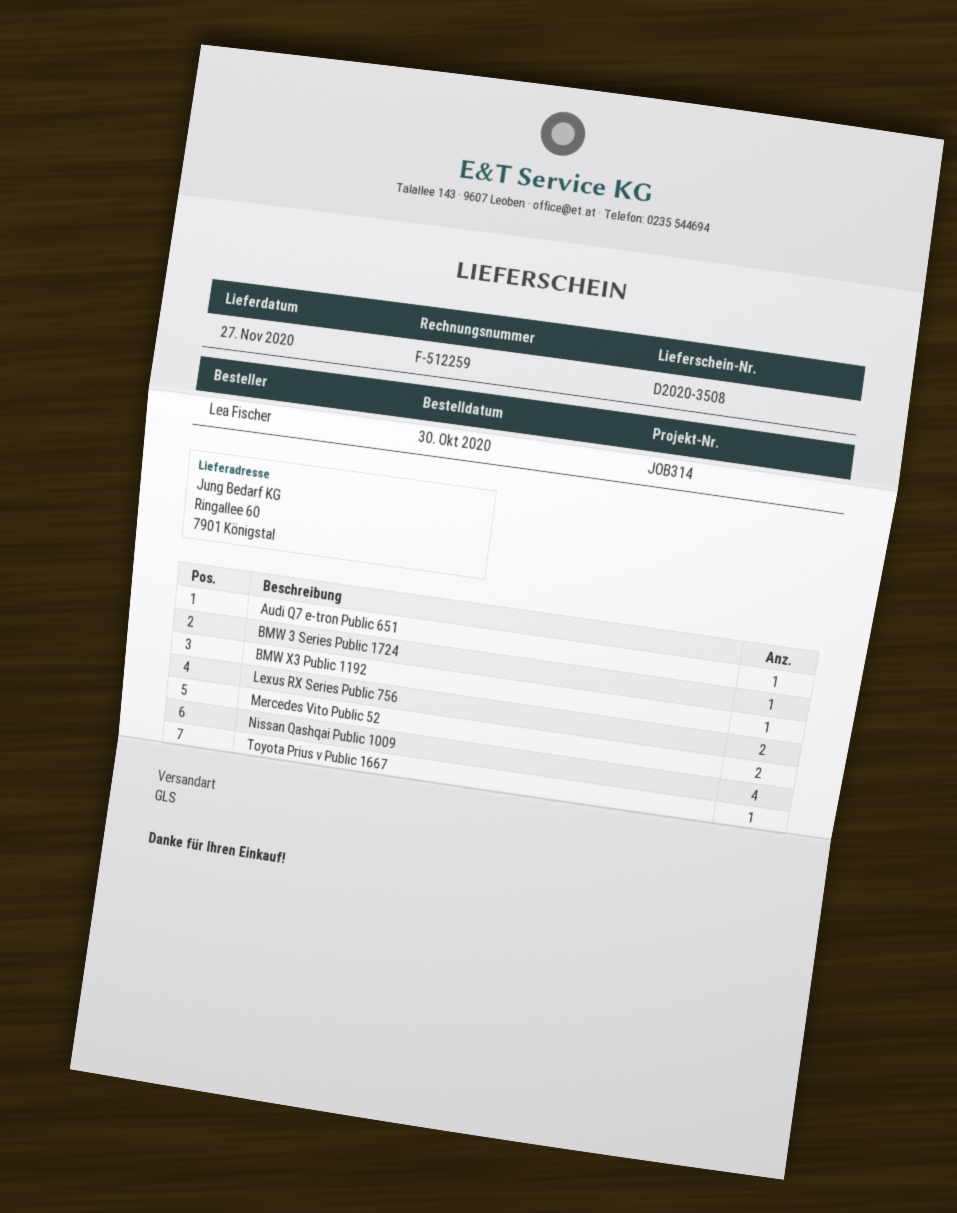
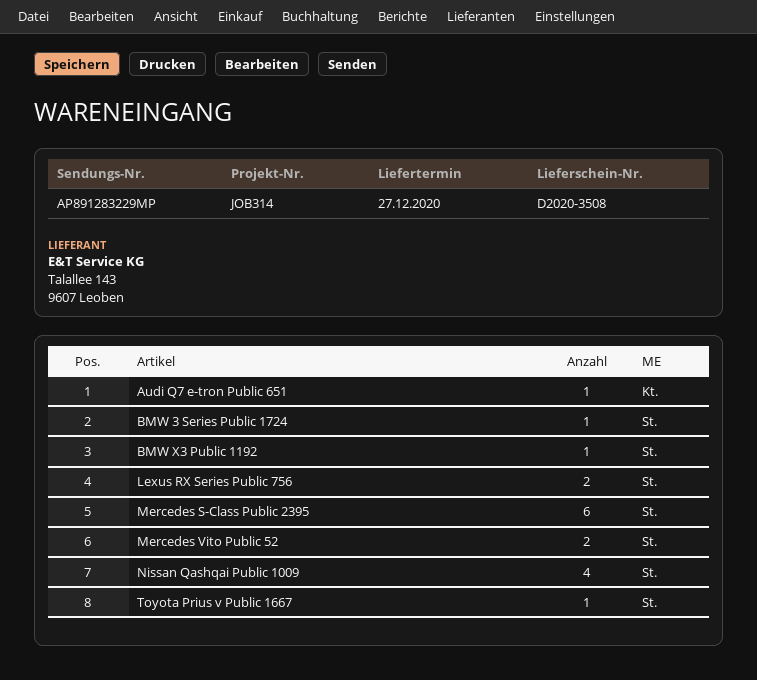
delivery date: 2020-11-27 -> 2020-12-27
Mercedes S-Class Public 2395: none -> 6

